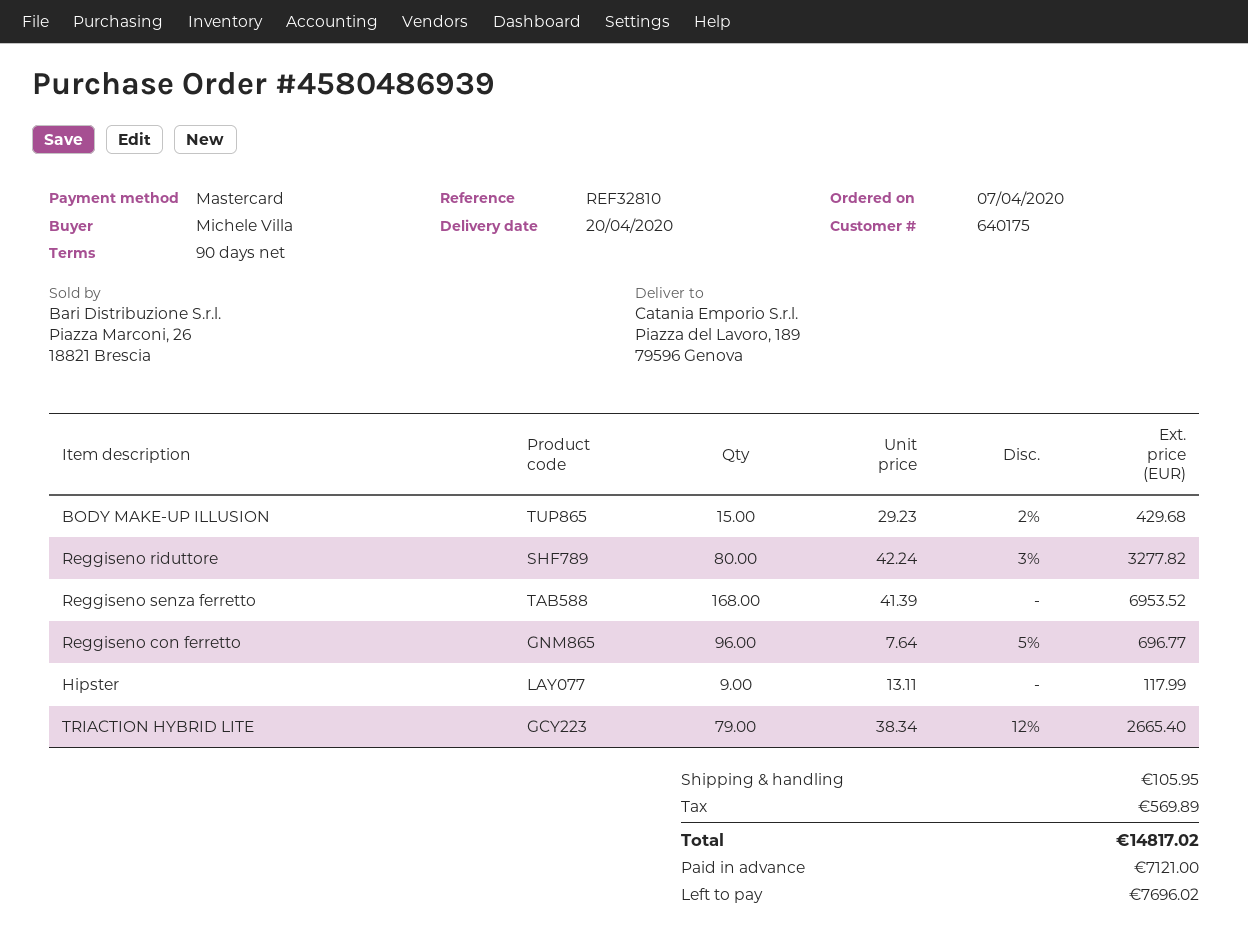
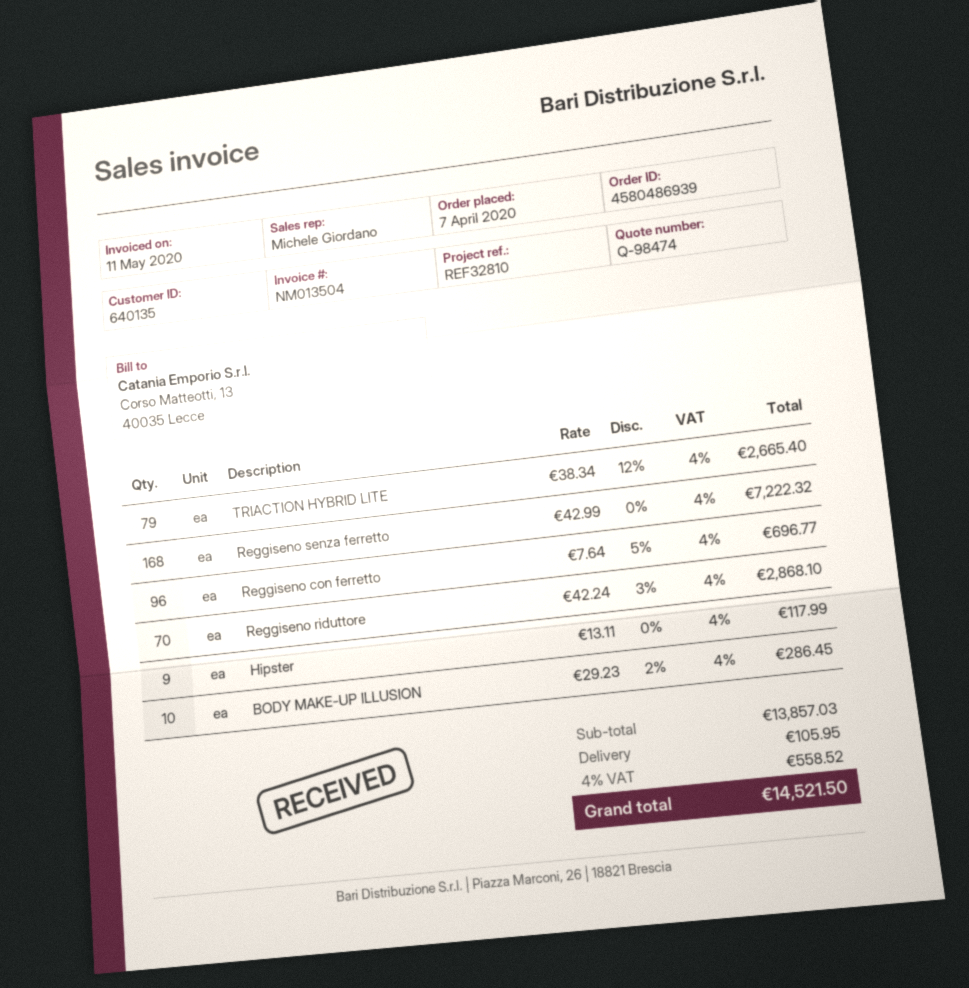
customer number: 640175 -> 640135
BODY MAKE-UP ILLUSION: 15 x 29.23 - 2% = 429.68 -> 10 x 29.23 - 2% = 286.45
Reggiseno riduttore: 80 x 42.24 - 3% = 3277.82 -> 70 x 42.24 - 3% = 2868.10
Reggiseno senza ferretto: 168 x 41.39 = 6953.52 -> 168 x 42.99 = 7222.32
tax: 569.89 -> 558.52
total: 14817.02 -> 14521.50

